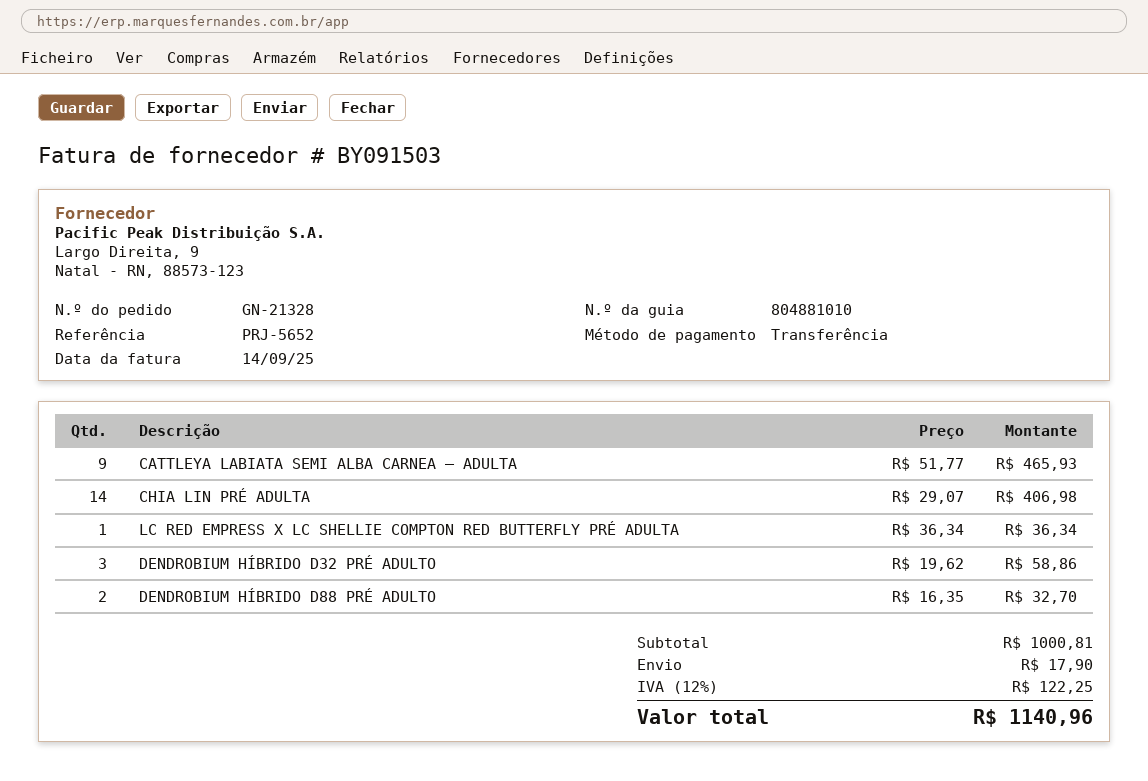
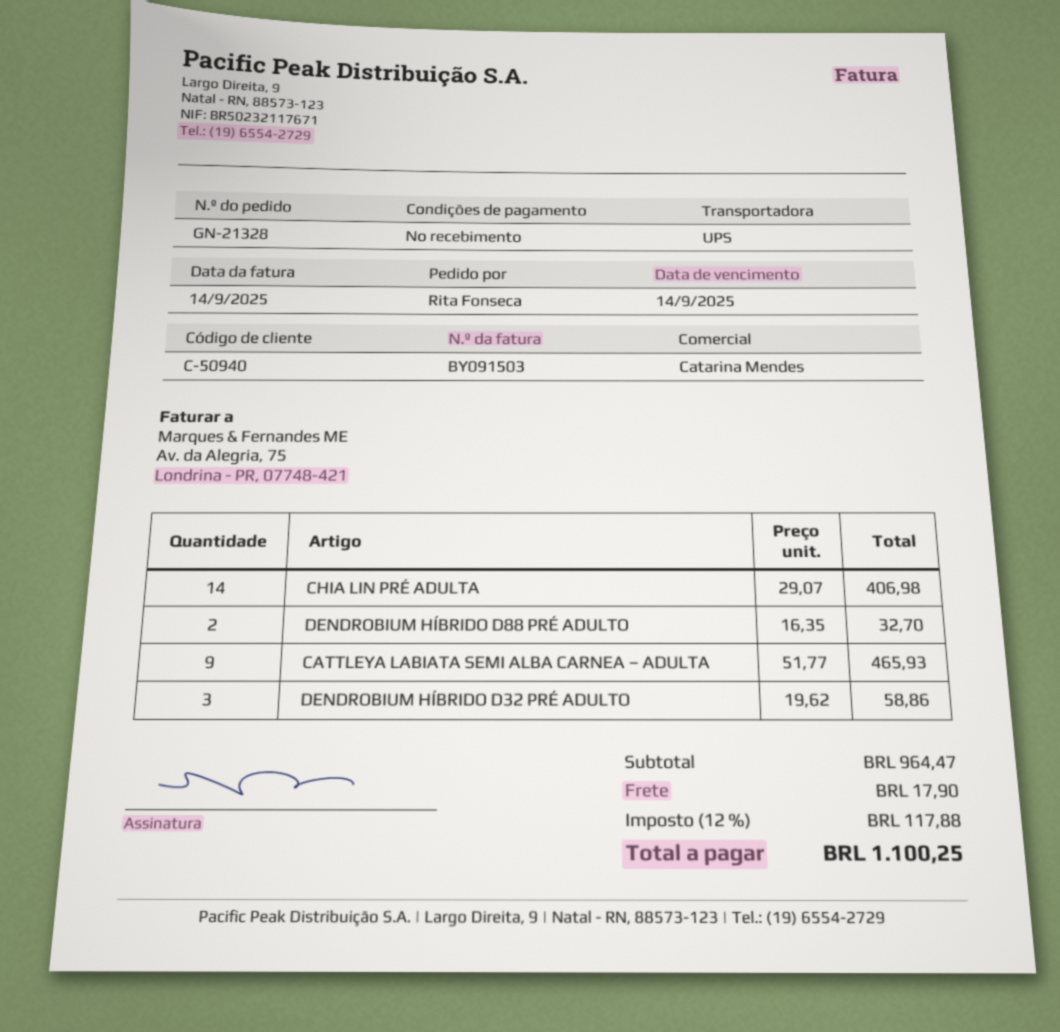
LC RED EMPRESS X LC SHELLIE COMPTON RED BUTTERFLY PRÉ ADULTA: 1 x 36.34 = 36.34 -> none
subtotal: 1000.81 -> 964.47
tax: 12% = 122.25 -> 12% = 117.88
total: 1140.96 -> 1100.25

